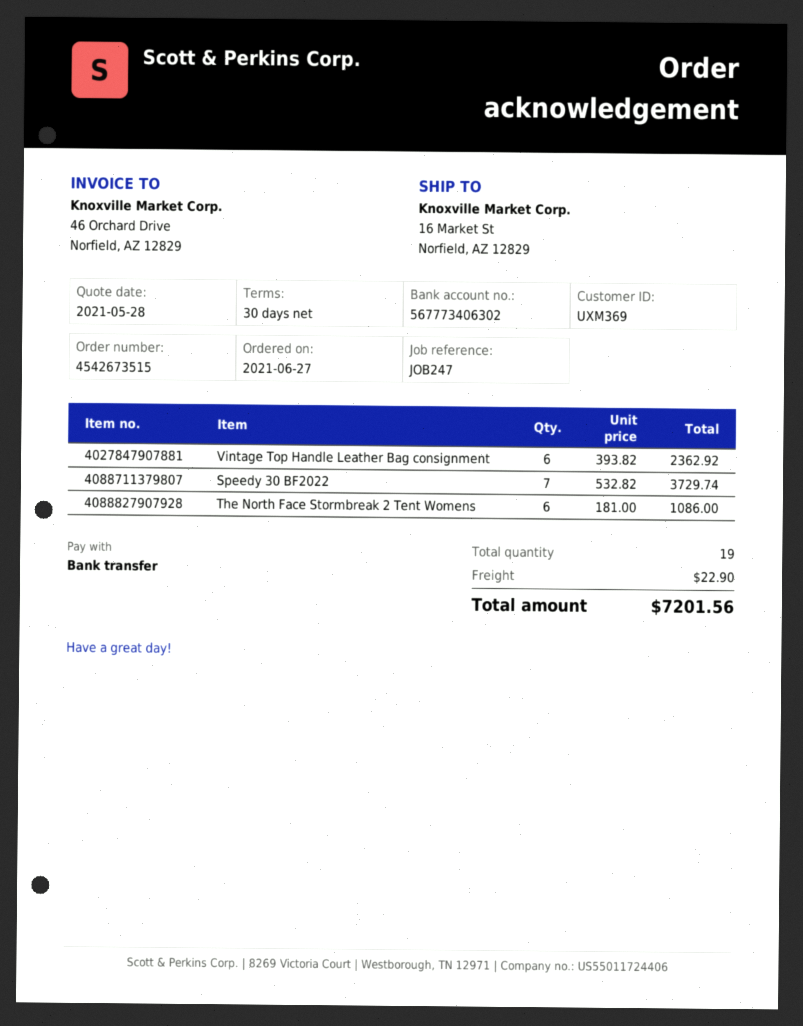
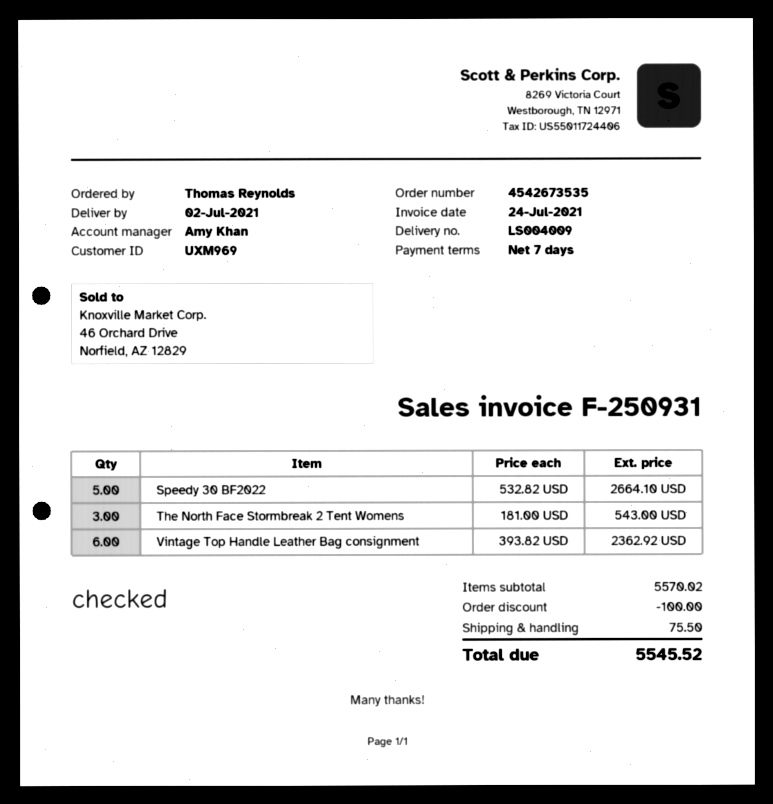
order number: 4542673515 -> 4542673535
payment terms: 30 days -> 7 days
customer number: UXM369 -> UXM969
Speedy 30 BF2022: 7 x 532.82 = 3729.74 -> 5 x 532.82 = 2664.10
The North Face Stormbreak 2 Tent Womens: 6 x 181.00 = 1086.00 -> 3 x 181.00 = 543.00
discount: none -> 100.00
shipping: 22.90 -> 75.50
total: 7201.56 -> 5545.52

